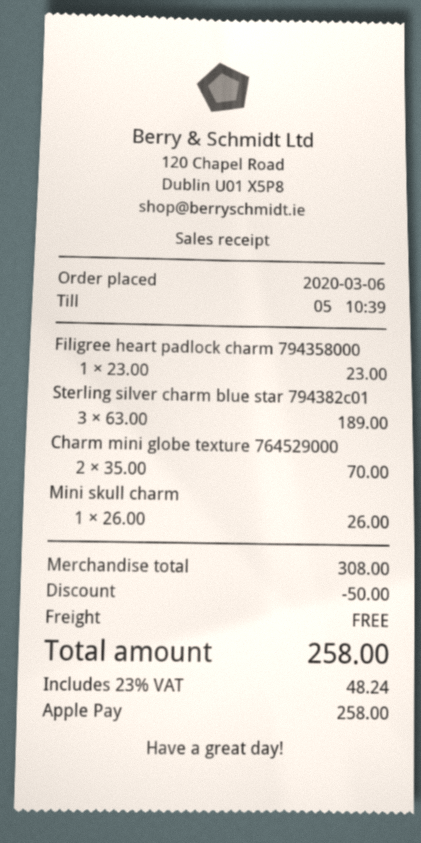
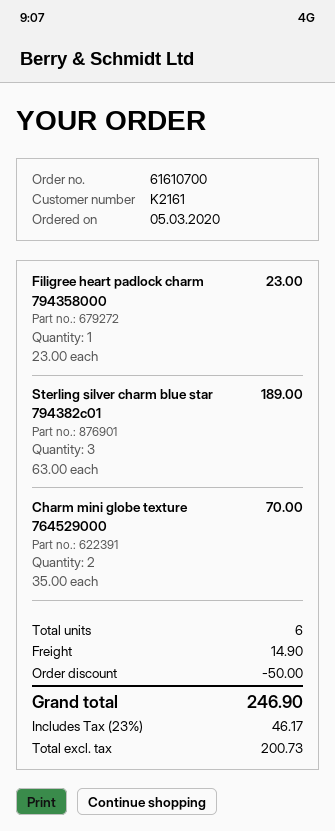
order date: 2020-03-06 -> 2020-03-05
Mini skull charm: 1 x 26.00 = 26.00 -> none
shipping: 0.00 -> 14.90
tax: 23% = 48.24 -> 23% = 46.17
total: 258.00 -> 246.90

